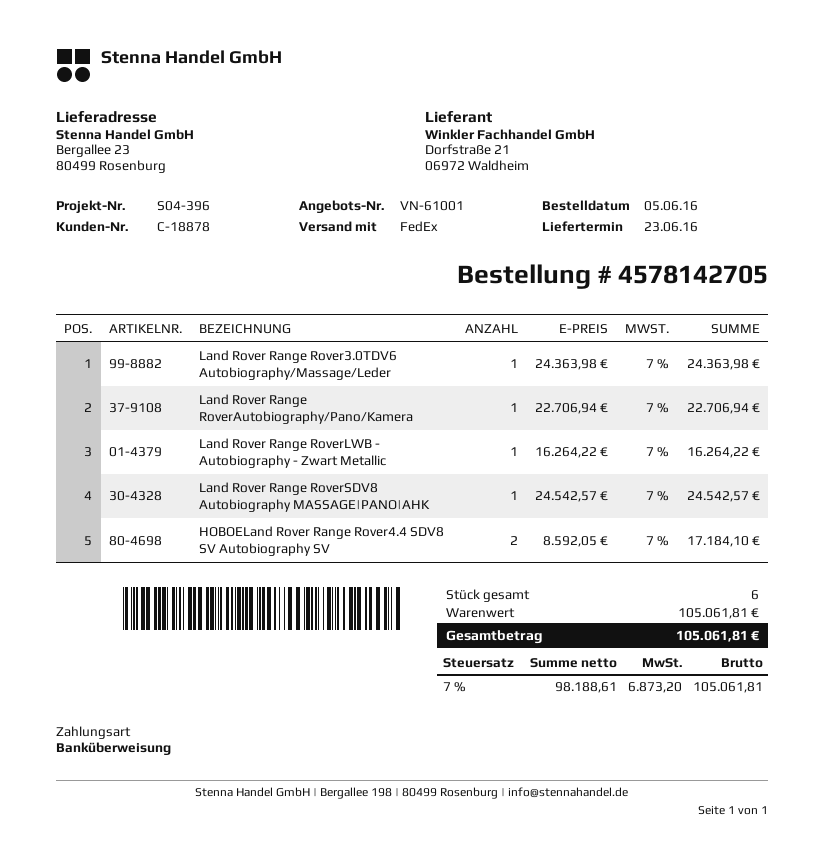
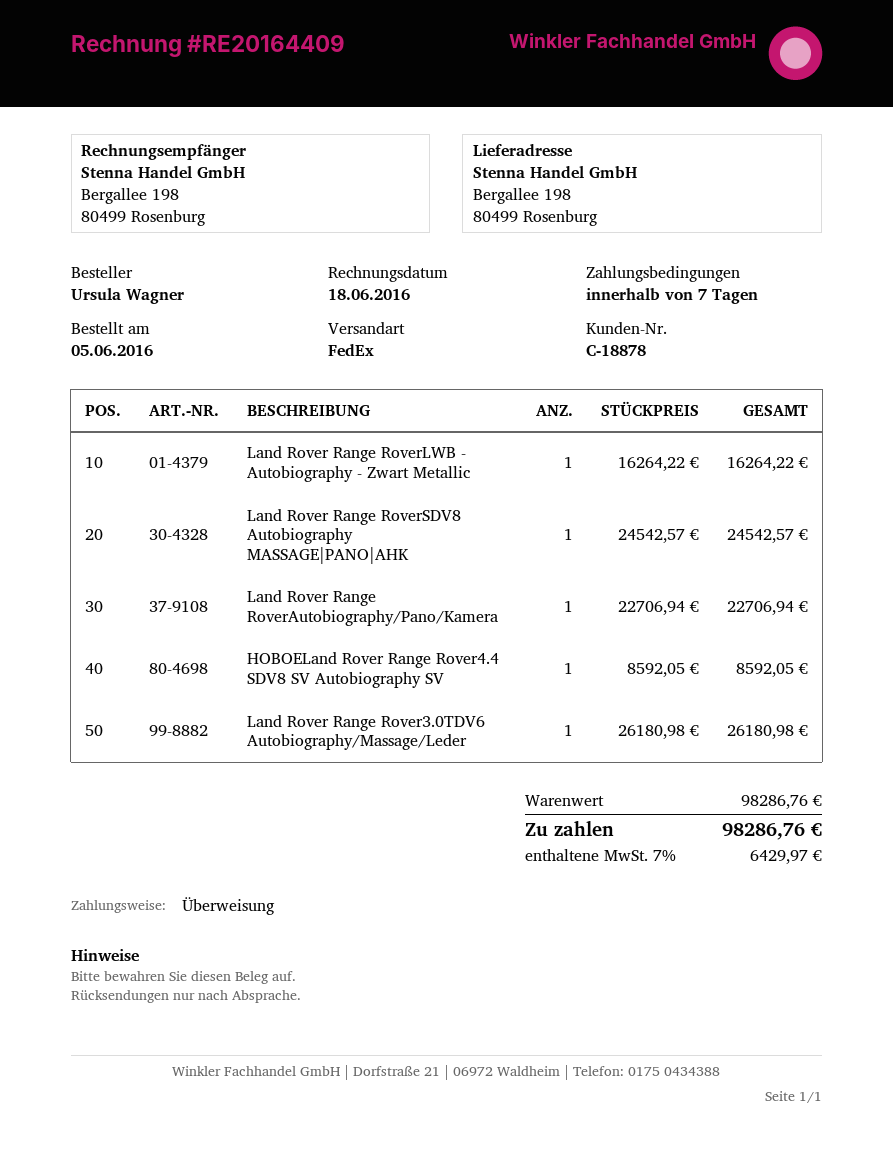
ship to: Bergallee 23, 80499 Rosenburg -> Bergallee 198, 80499 Rosenburg
Land Rover Range Rover3.0TDV6 Autobiography/Massage/Leder: 1 x 24363.98 = 24363.98 -> 1 x 26180.98 = 26180.98
НОВОЕLand Rover Range Rover4.4 SDV8 SV Autobiography SV: 2 x 8592.05 = 17184.10 -> 1 x 8592.05 = 8592.05
subtotal: 105061.81 -> 98286.76
tax: 7% = 6873.20 -> 7% = 6429.97
total: 105061.81 -> 98286.76

